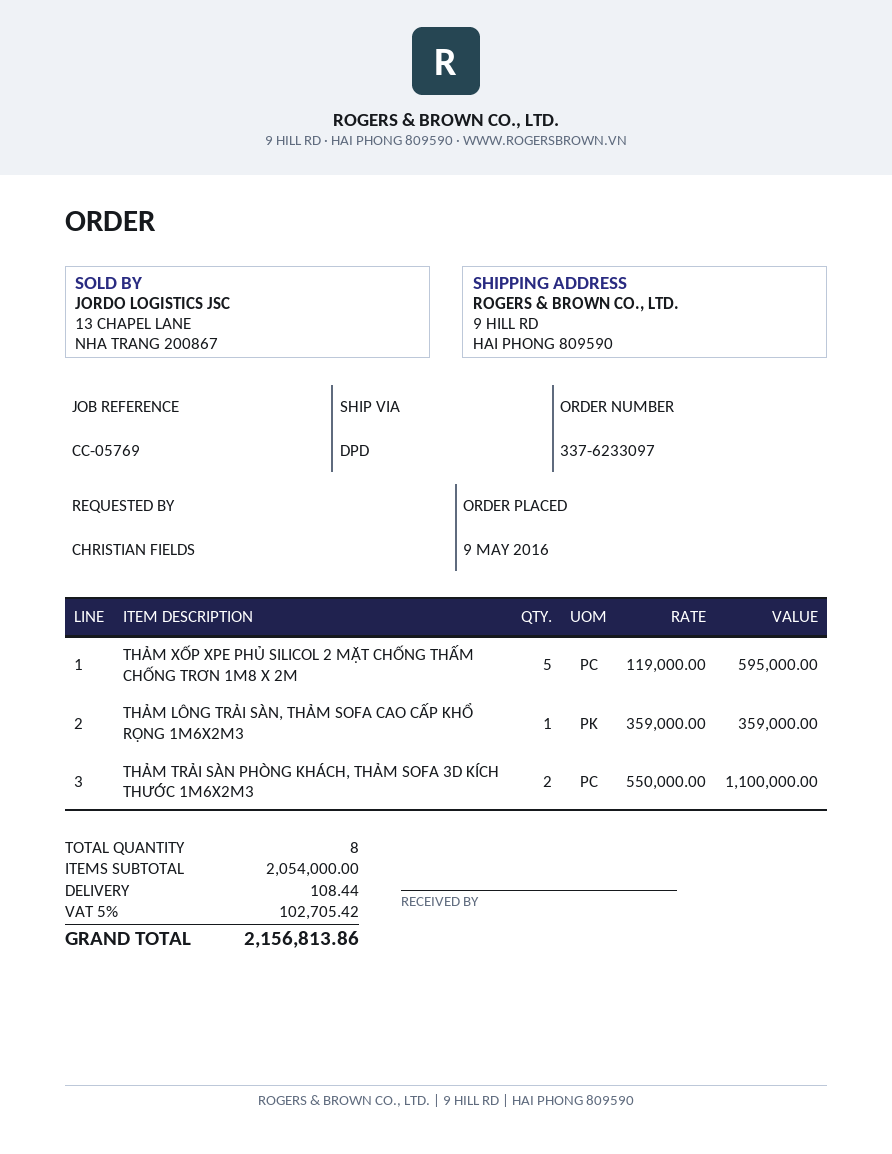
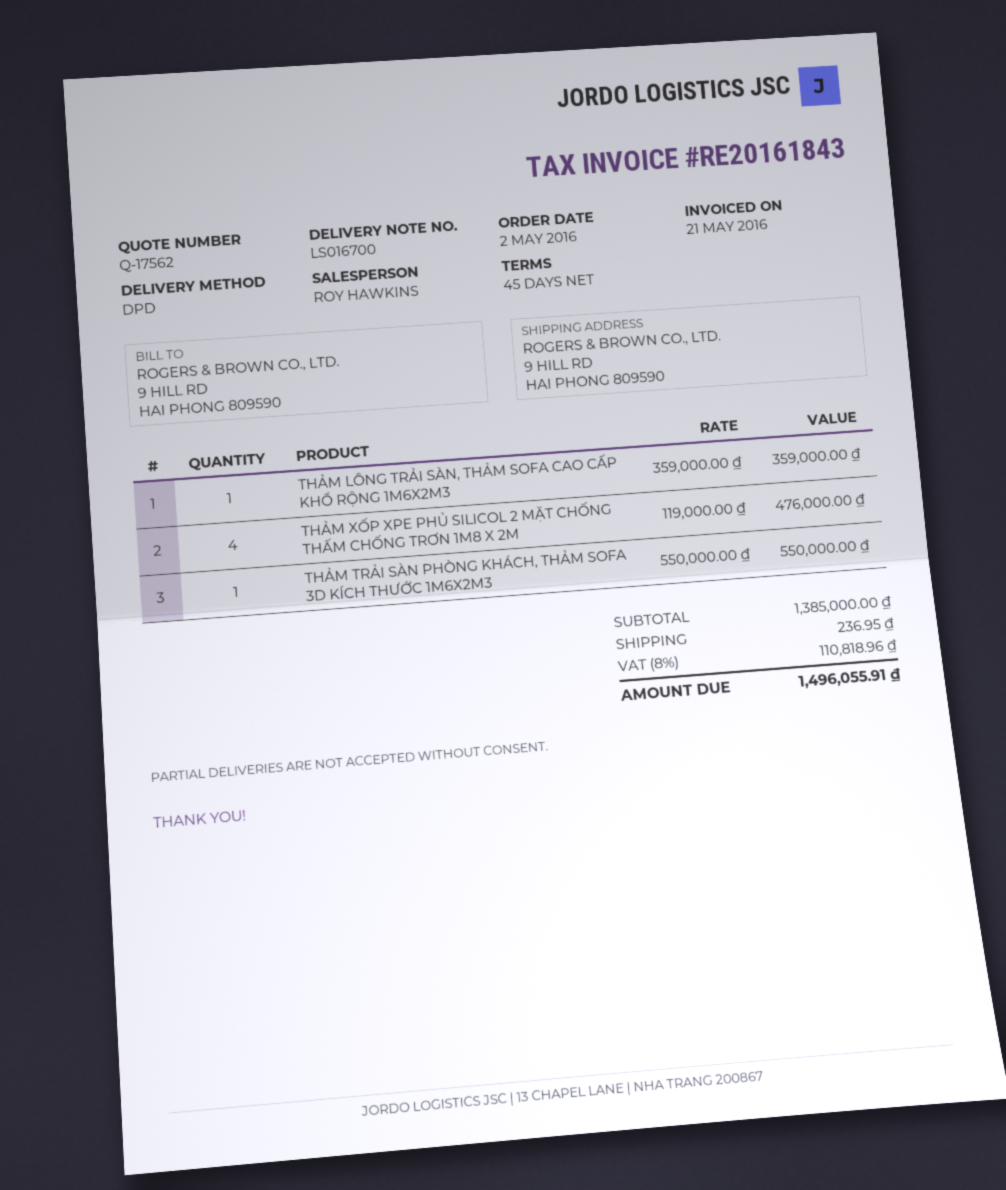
order date: 2016-05-09 -> 2016-05-02
THẢM XỐP XPE PHỦ SILICOL 2 MẶT CHỐNG THẤM CHỐNG TRƠN 1M8 X 2M: 5 x 119000.00 = 595000.00 -> 4 x 119000.00 = 476000.00
THẢM TRẢI SÀN PHÒNG KHÁCH, THẢM SOFA 3D KÍCH THƯỚC 1M6X2M3: 2 x 550000.00 = 1100000.00 -> 1 x 550000.00 = 550000.00
subtotal: 2054000.00 -> 1385000.00
shipping: 108.44 -> 236.95
tax: 5% = 102705.42 -> 8% = 110818.96
total: 2156813.86 -> 1496055.91

